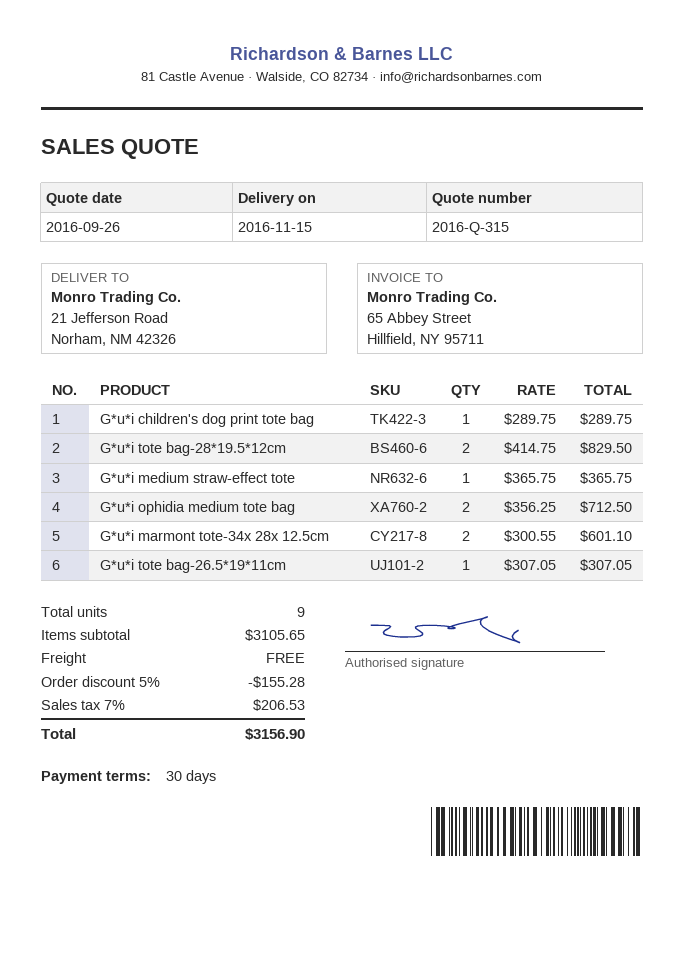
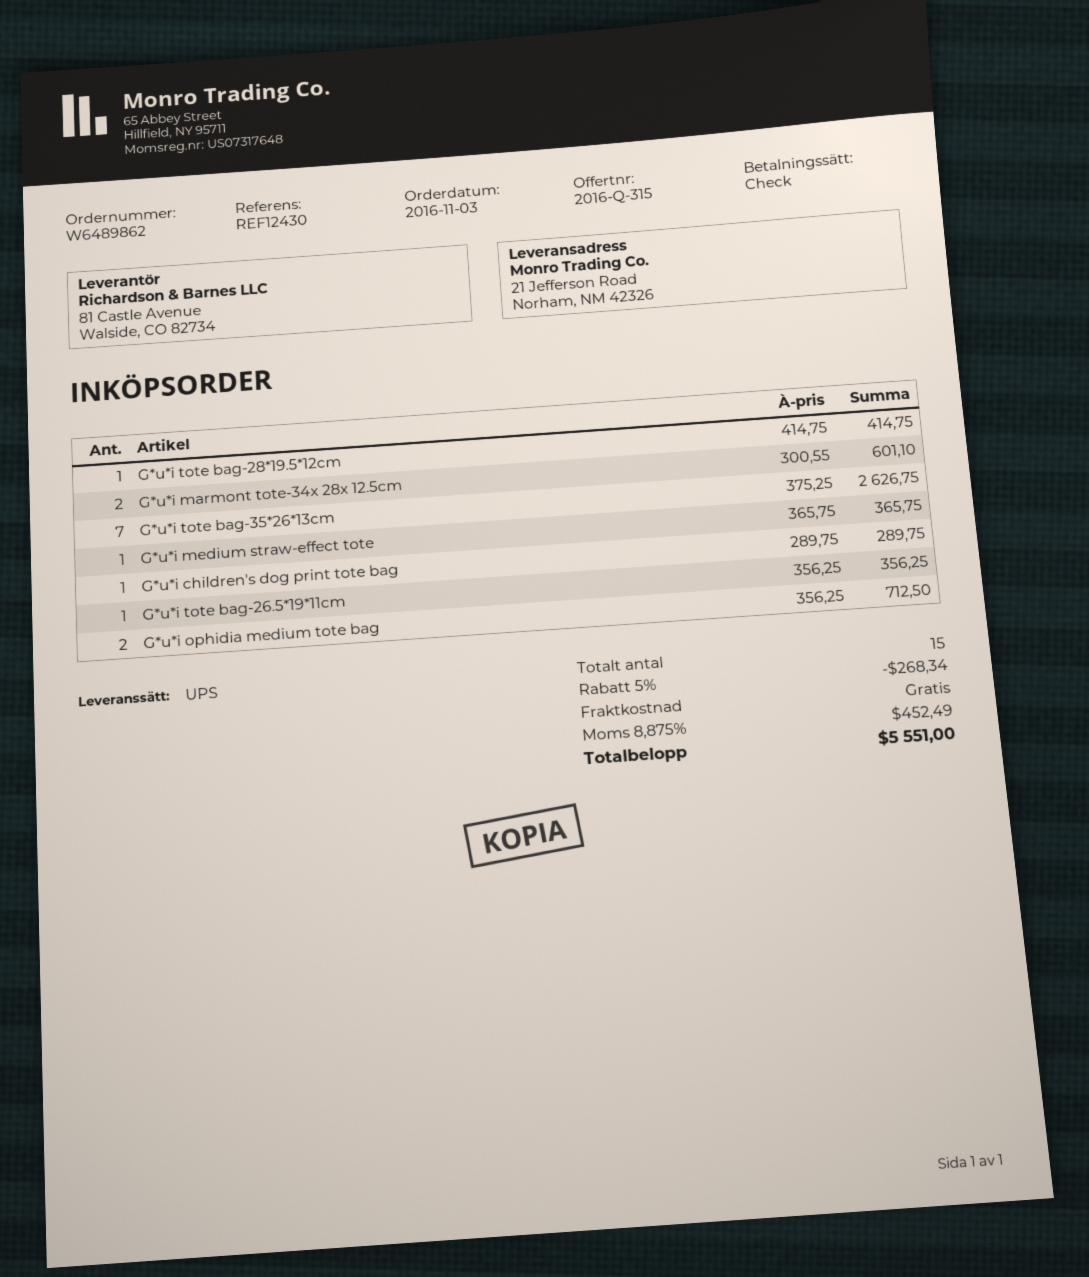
G*u*i tote bag-28*19.5*12cm: 2 x 414.75 = 829.50 -> 1 x 414.75 = 414.75
G*u*i tote bag-26.5*19*11cm: 1 x 307.05 = 307.05 -> 1 x 356.25 = 356.25
G*u*i tote bag-35*26*13cm: none -> 7 x 375.25 = 2626.75
total quantity: 9 -> 15
discount: 5% = 155.28 -> 5% = 268.34
tax: 7% = 206.53 -> 8.875% = 452.49
total: 3156.90 -> 5551.00

